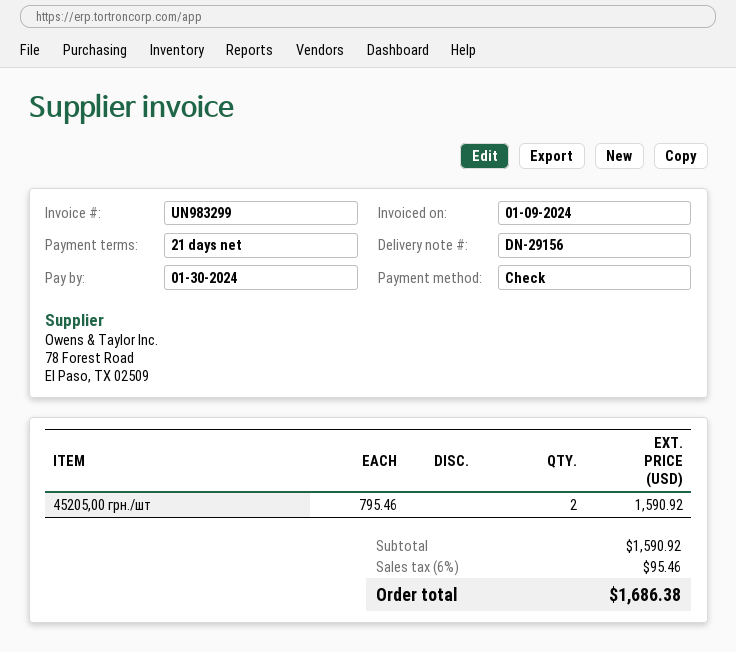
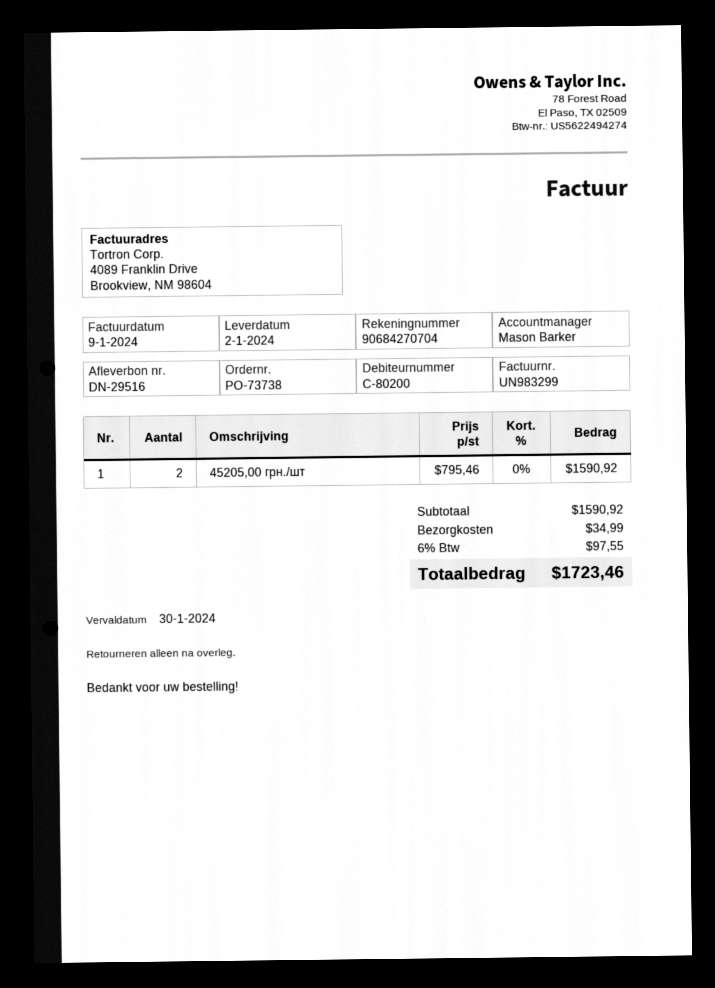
delivery note number: DN-29156 -> DN-29516
shipping: none -> 34.99
tax: 6% = 95.46 -> 6% = 97.55
total: 1686.38 -> 1723.46

